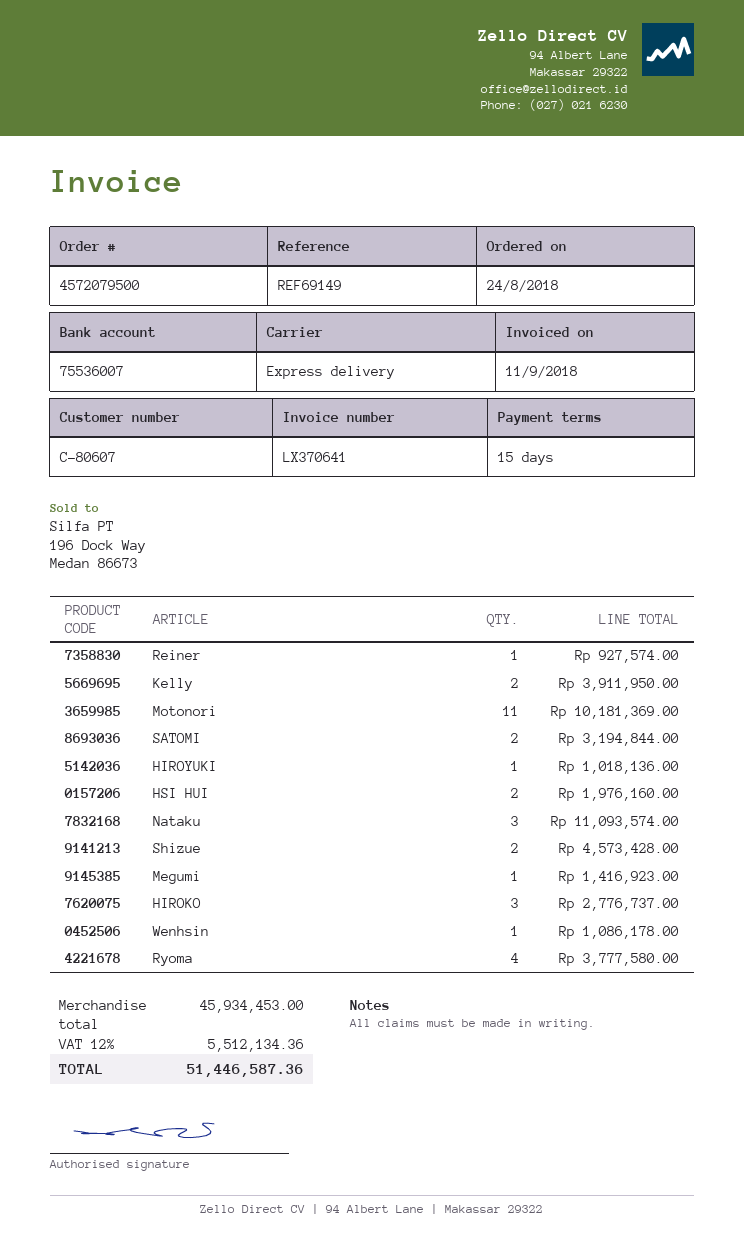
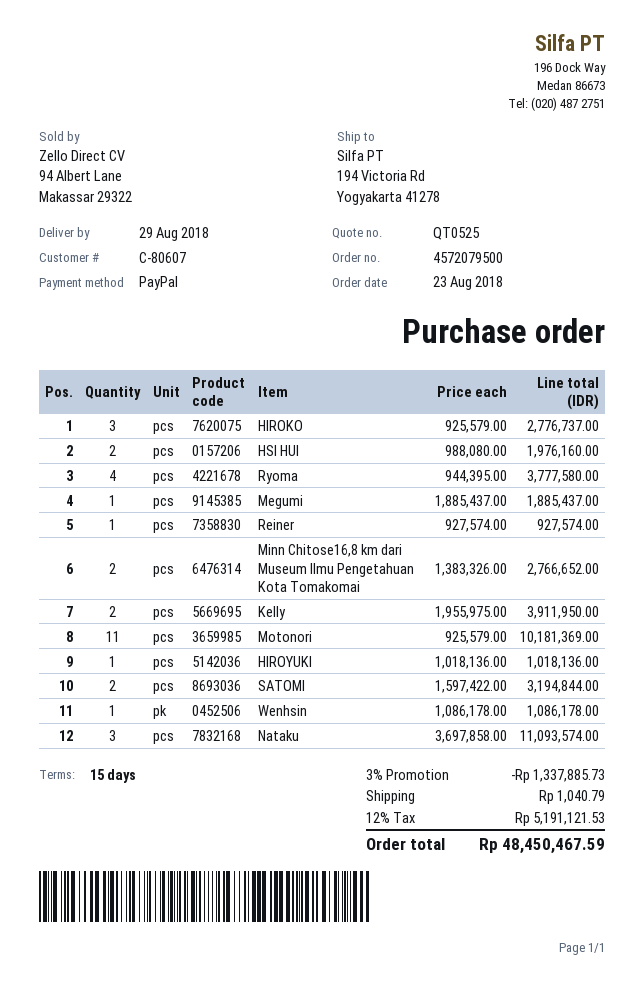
order date: 2018-08-24 -> 2018-08-23
Shizue: 2 for 4573428.00 -> none
Megumi: 1 for 1416923.00 -> 1 for 1885437.00
Minn Chitose16,8 km dari Museum Ilmu Pengetahuan Kota Tomakomai: none -> 2 for 2766652.00
discount: none -> 3% = 1337885.73
shipping: none -> 1040.79
tax: 12% = 5512134.36 -> 12% = 5191121.53
total: 51446587.36 -> 48450467.59

